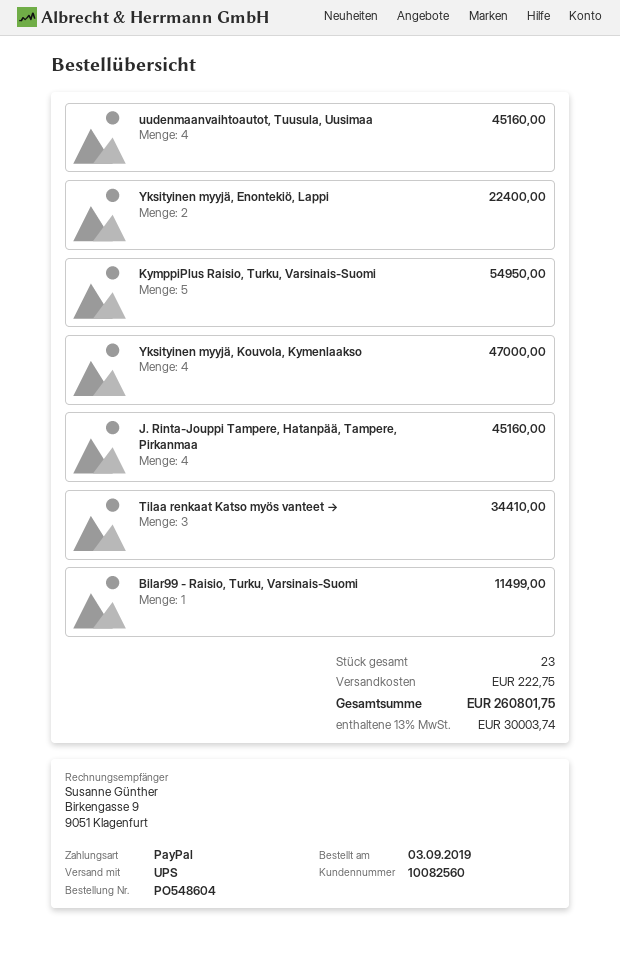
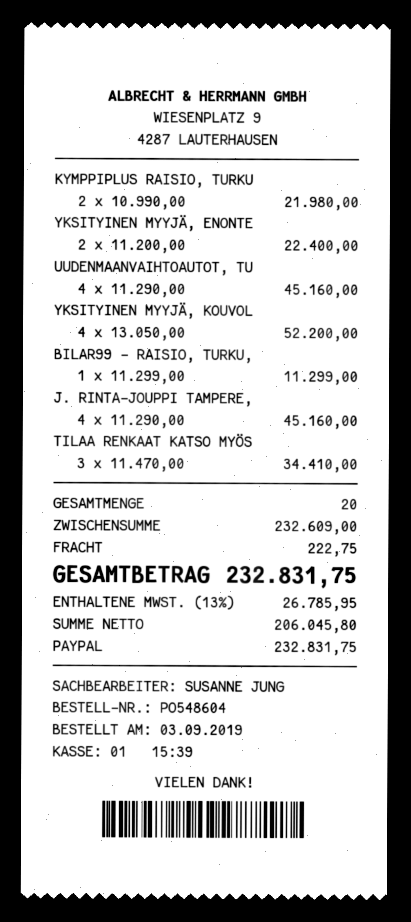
KymppiPlus Raisio, Turku, Varsinais-Suomi: 5 for 54950.00 -> 2 for 21980.00
Yksityinen myyjä, Kouvola, Kymenlaakso: 4 for 47000.00 -> 4 for 52200.00
Bilar99 - Raisio, Turku, Varsinais-Suomi: 1 for 11499.00 -> 1 for 11299.00
total quantity: 23 -> 20
tax: 13% = 30003.74 -> 13% = 26785.95
total: 260801.75 -> 232831.75

